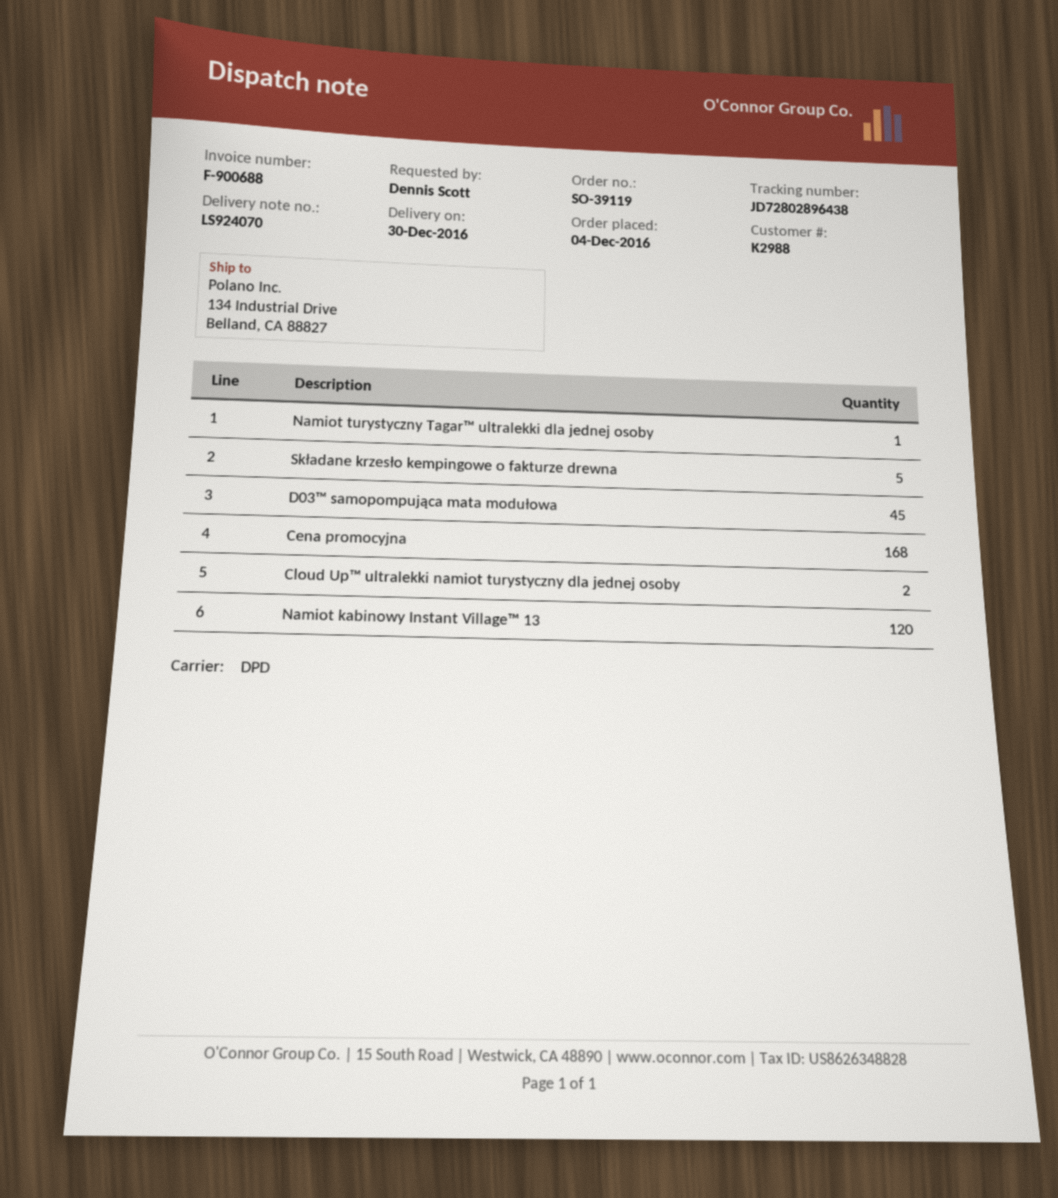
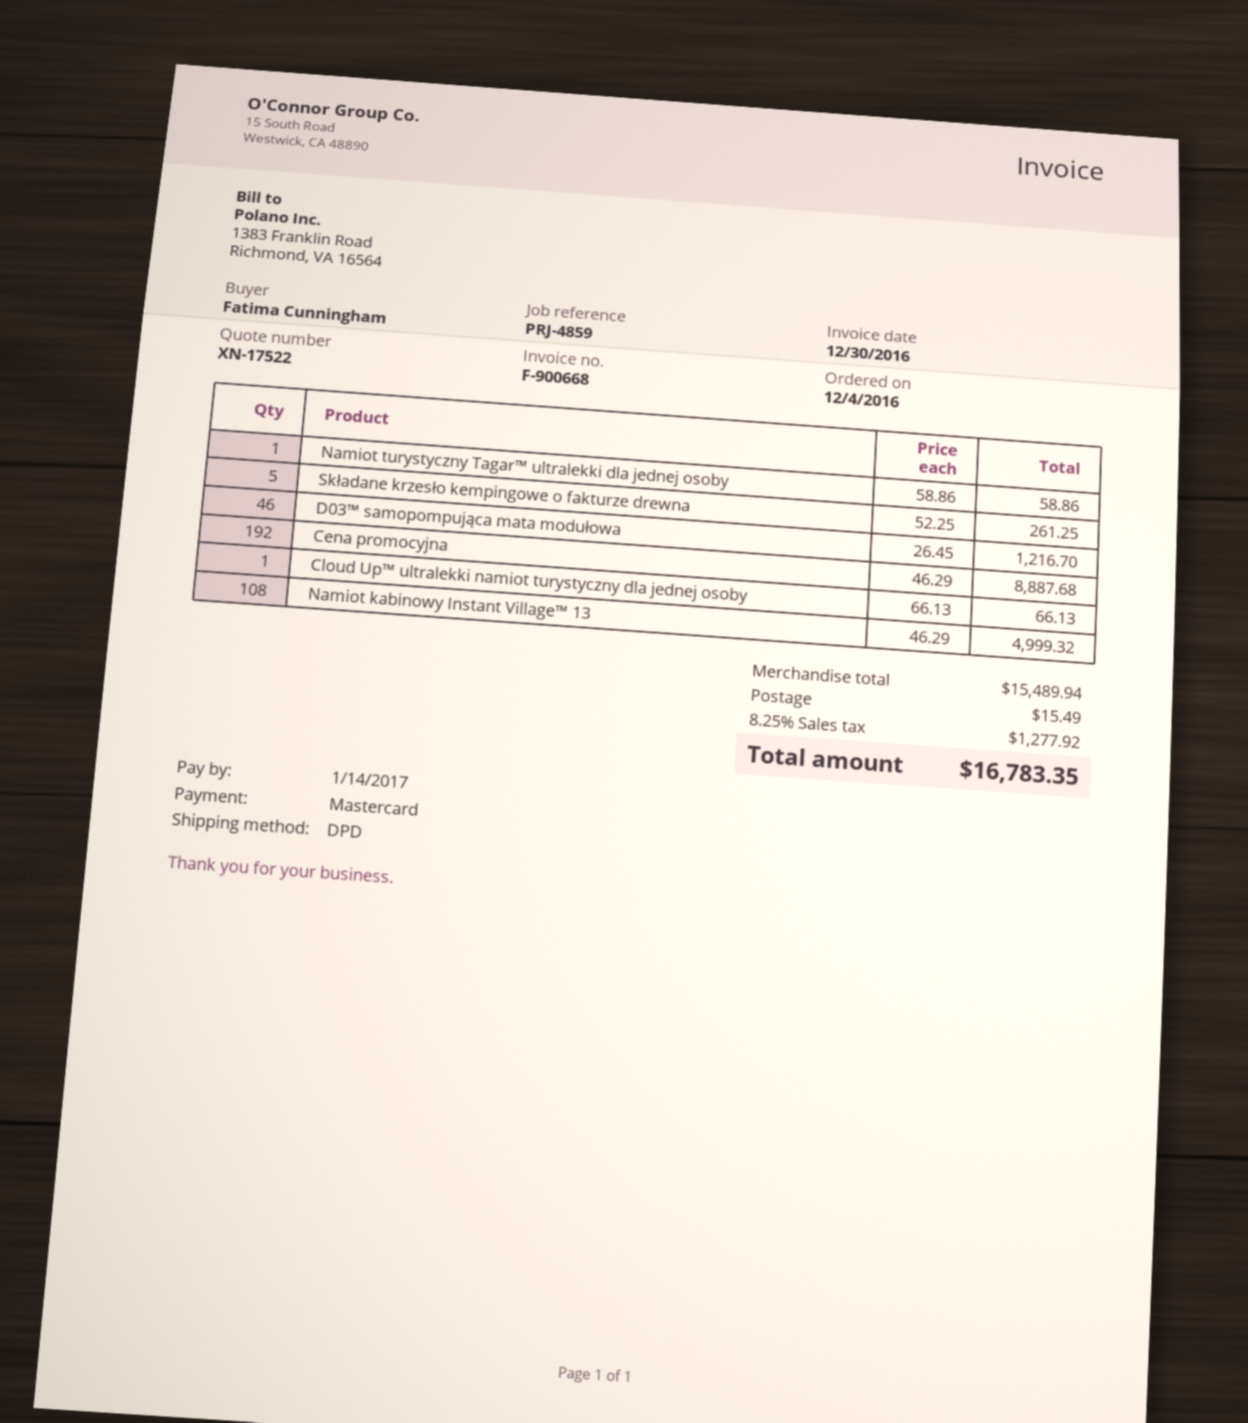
invoice number: F-900688 -> F-900668
ordered by: Dennis Scott -> Fatima Cunningham
D03™ samopompująca mata modułowa: 45 -> 46
Cena promocyjna: 168 -> 192
Cloud Up™ ultralekki namiot turystyczny dla jednej osoby: 2 -> 1
Namiot kabinowy Instant Village™ 13: 120 -> 108

